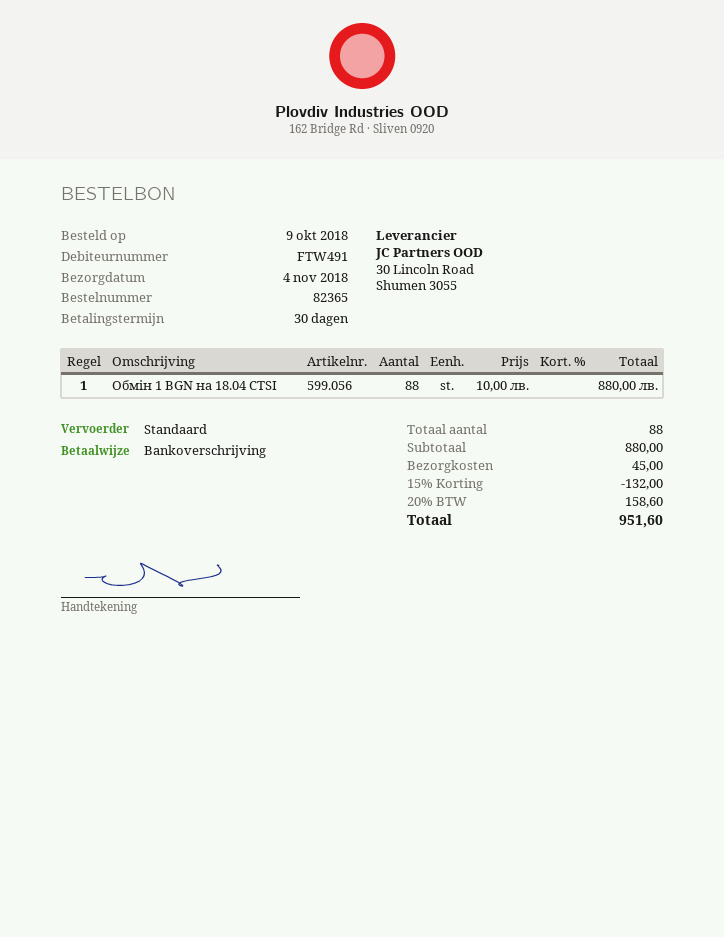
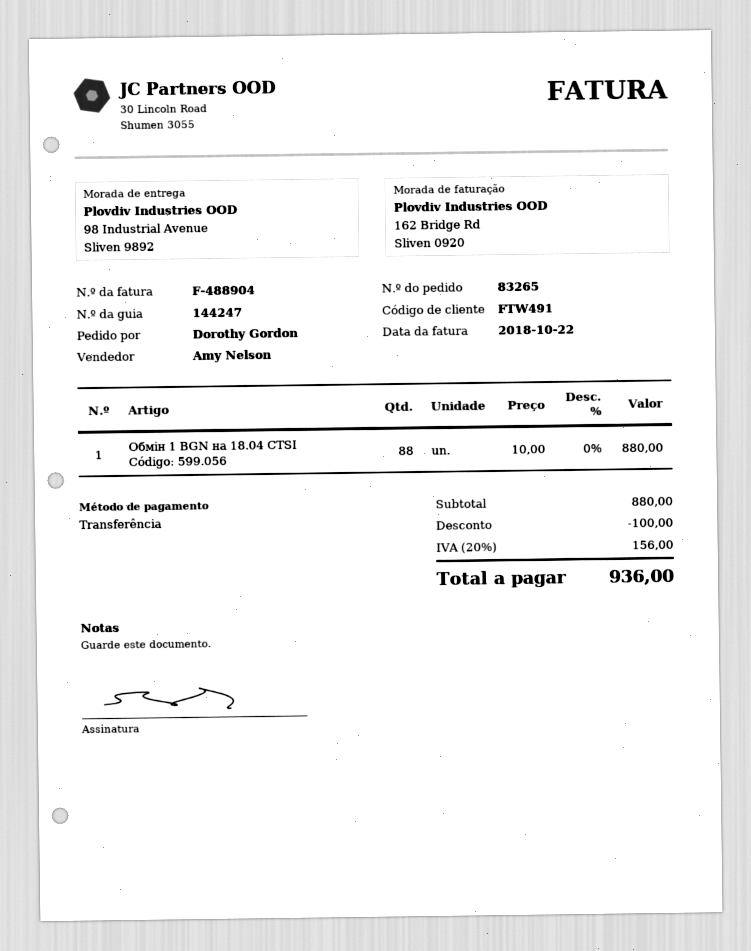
order number: 82365 -> 83265
discount: 132.00 -> 100.00
shipping: 45.00 -> none
tax: 20% = 158.60 -> 20% = 156.00
total: 951.60 -> 936.00

